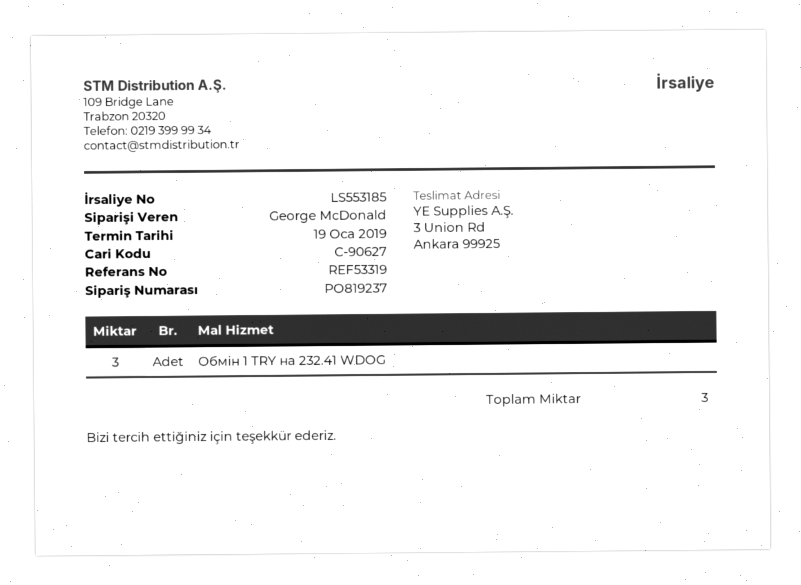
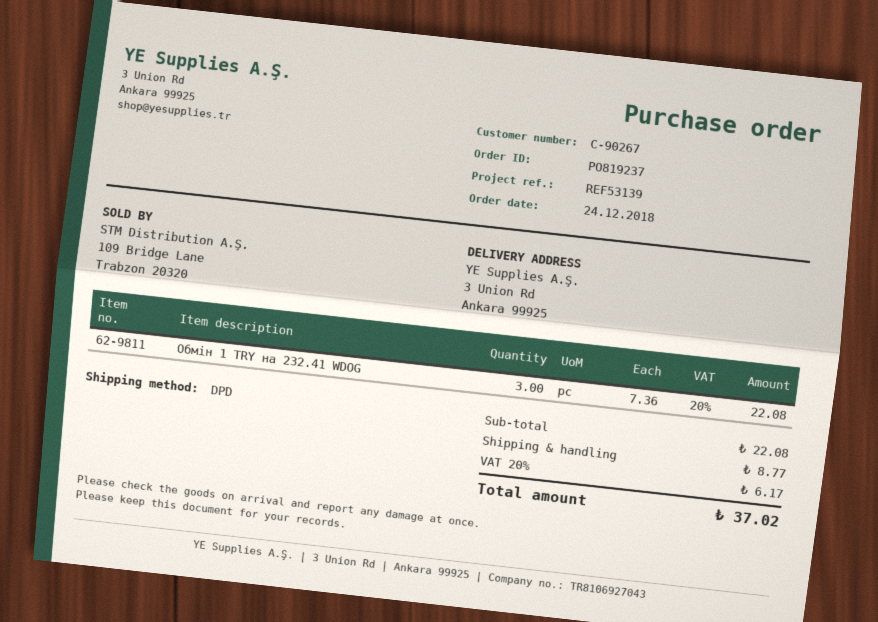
customer number: C-90627 -> C-90267
reference: REF53319 -> REF53139

